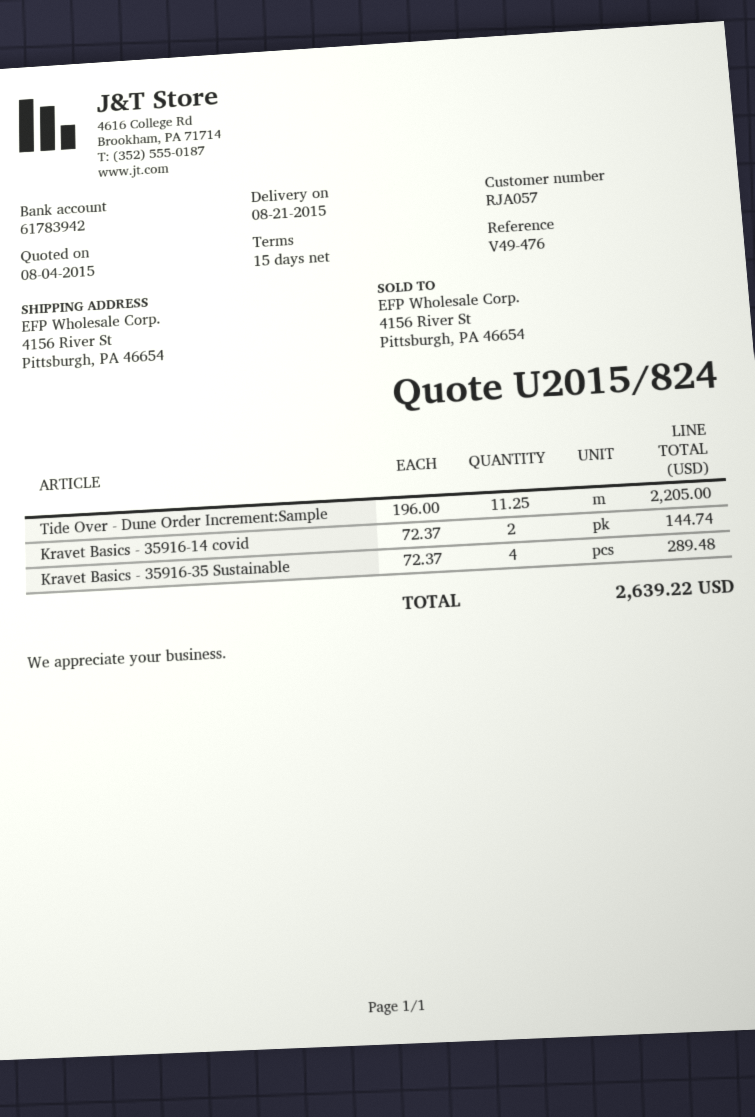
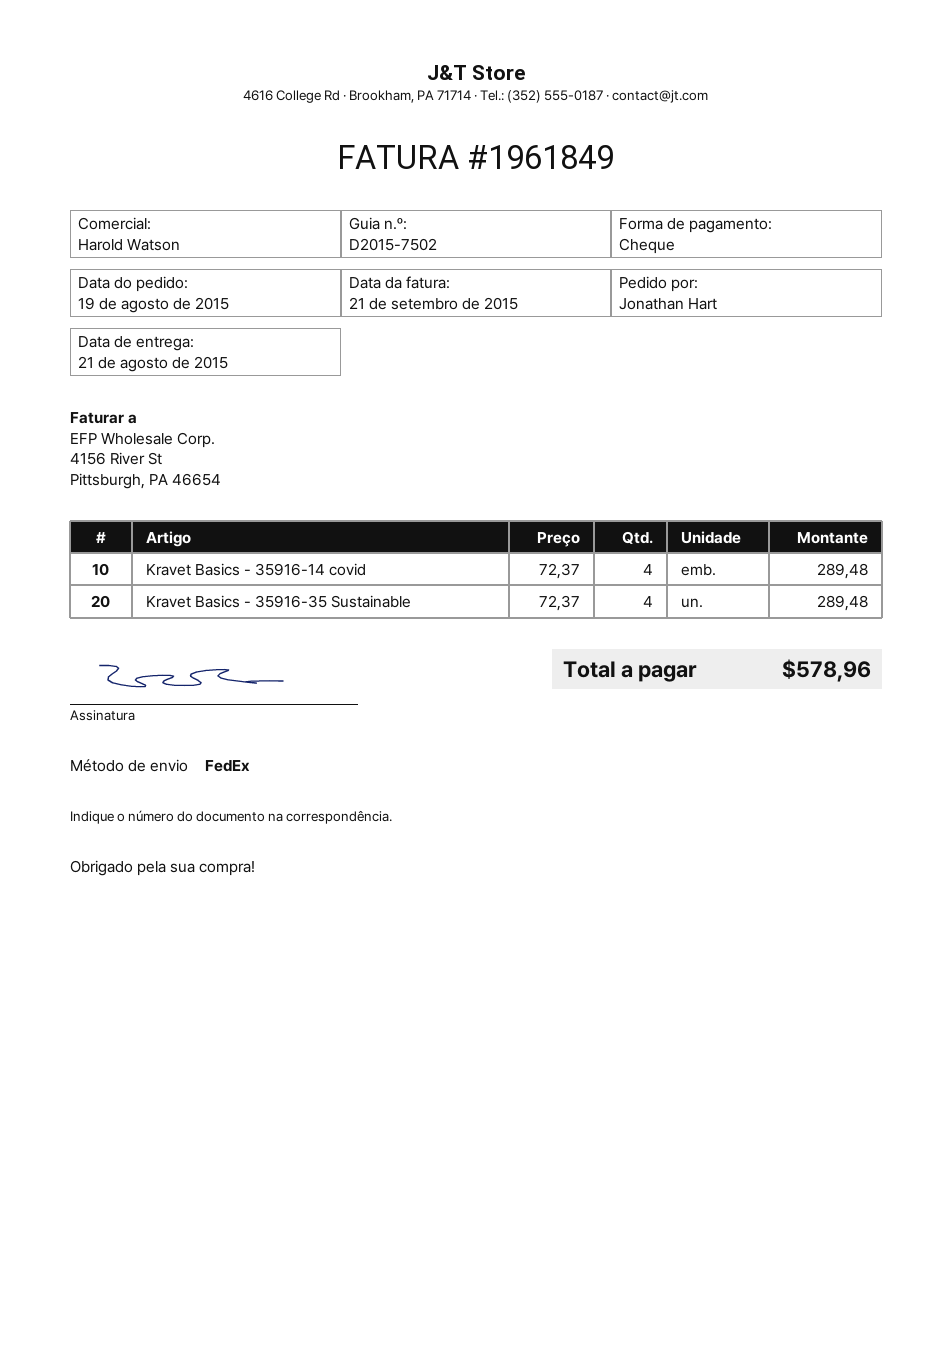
Tide Over - Dune Order Increment:Sample: 11.25 x 196.00 = 2205.00 -> none
Kravet Basics - 35916-14 covid: 2 x 72.37 = 144.74 -> 4 x 72.37 = 289.48
total: 2639.22 -> 578.96

